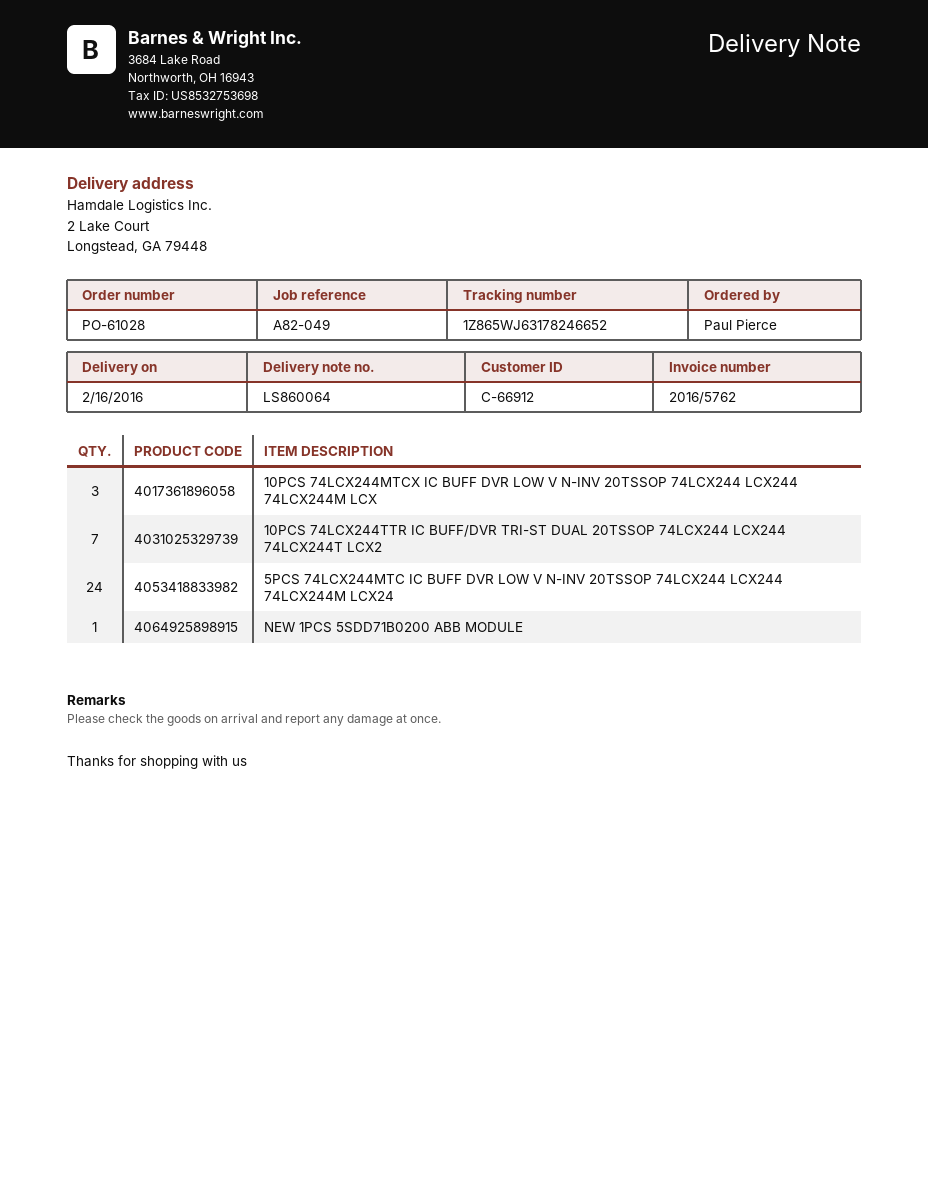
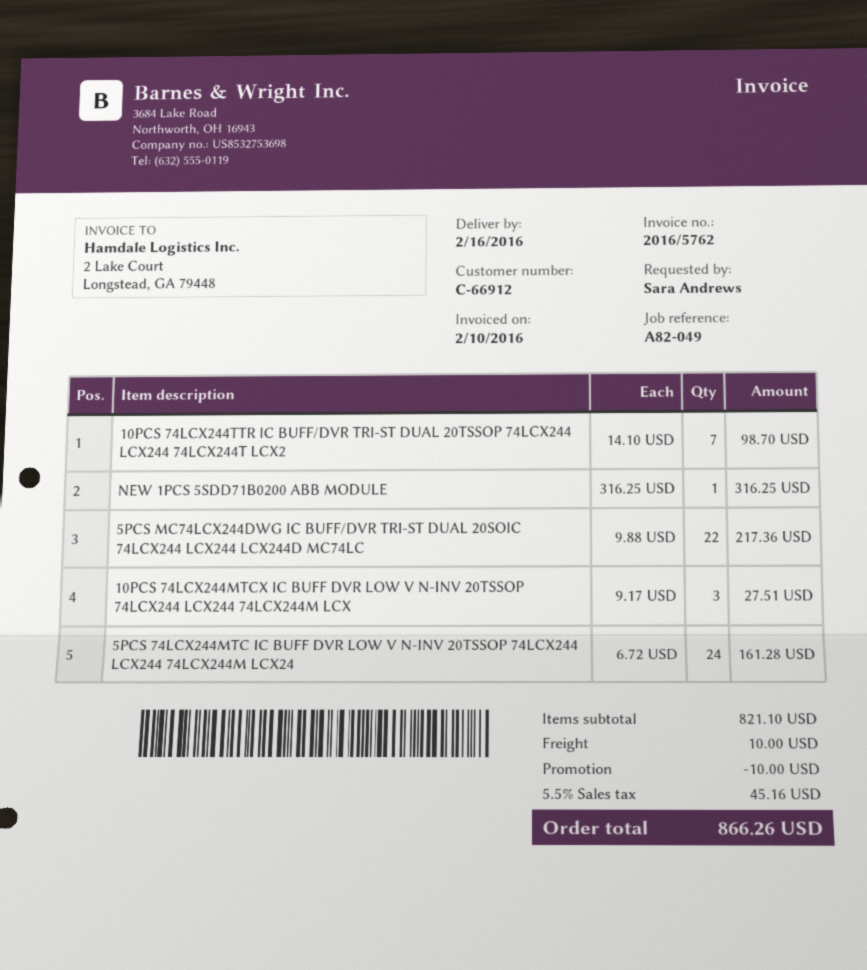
ordered by: Paul Pierce -> Sara Andrews
5PCS MC74LCX244DWG IC BUFF/DVR TRI-ST DUAL 20SOIC 74LCX244 LCX244 LCX244D MC74LC: none -> 22

